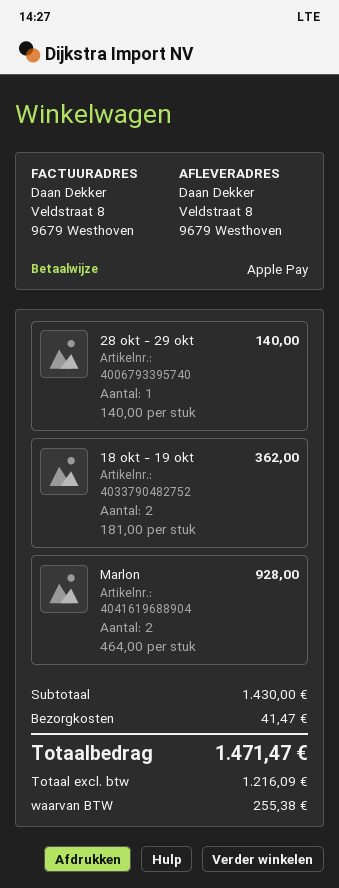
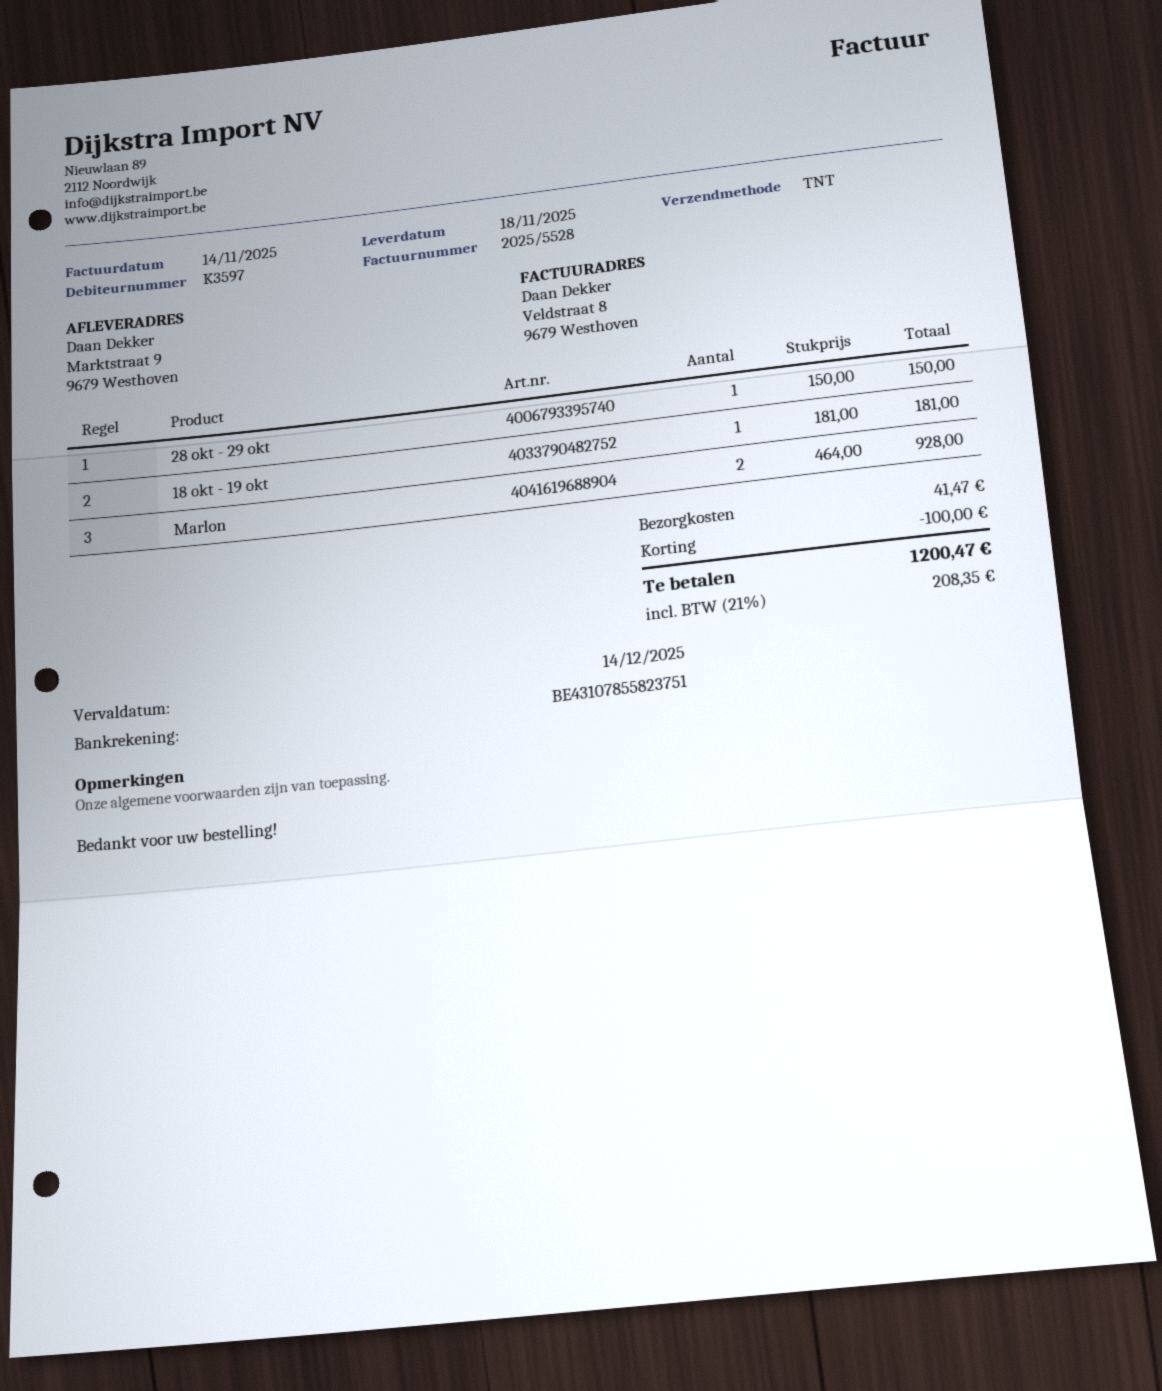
ship to: Veldstraat 8, 9679 Westhoven -> Marktstraat 9, 9679 Westhoven
28 okt - 29 okt: 1 x 140.00 = 140.00 -> 1 x 150.00 = 150.00
18 okt - 19 okt: 2 x 181.00 = 362.00 -> 1 x 181.00 = 181.00
discount: none -> 100.00
tax: 255.38 -> 208.35
total: 1471.47 -> 1200.47

